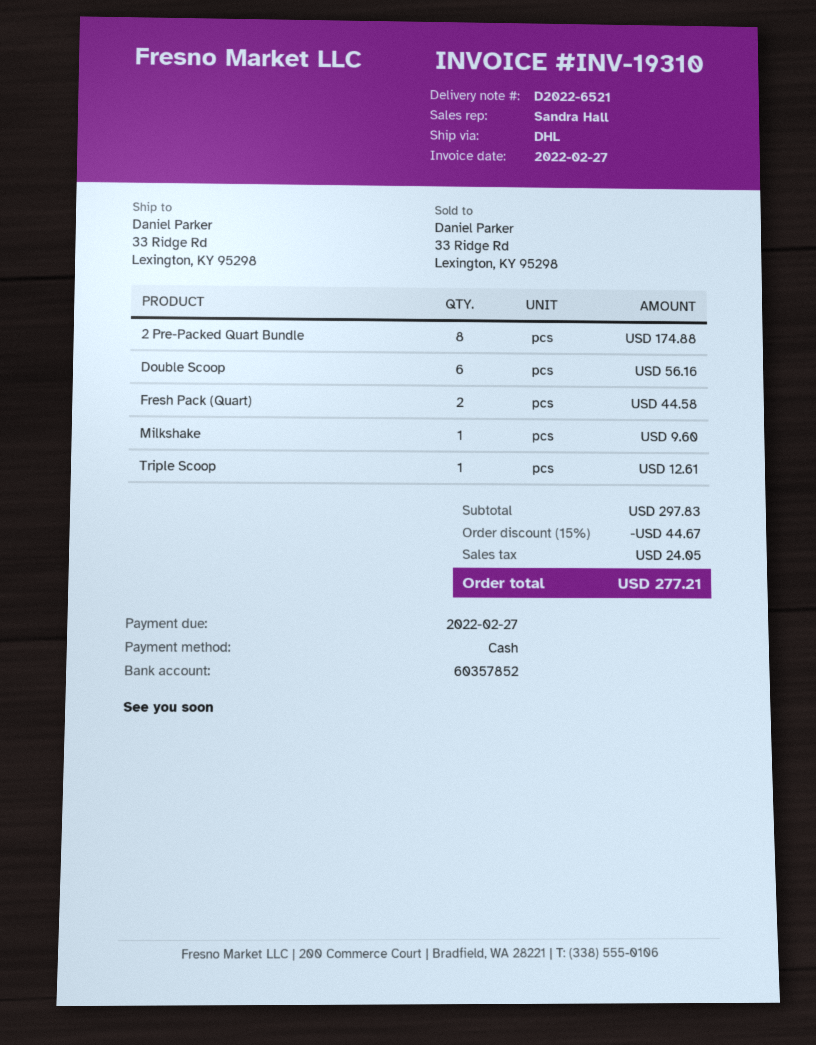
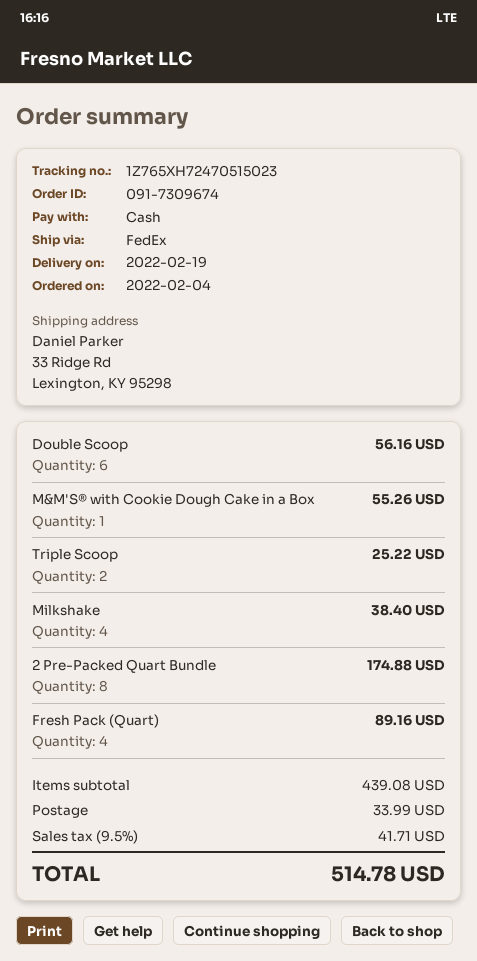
shipping method: DHL -> FedEx
Fresh Pack (Quart): 2 for 44.58 -> 4 for 89.16
Milkshake: 1 for 9.60 -> 4 for 38.40
Triple Scoop: 1 for 12.61 -> 2 for 25.22
M&M'S® with Cookie Dough Cake in a Box: none -> 1 for 55.26
subtotal: 297.83 -> 439.08
discount: 15% = 44.67 -> none
shipping: none -> 33.99
tax: 24.05 -> 41.71
total: 277.21 -> 514.78

